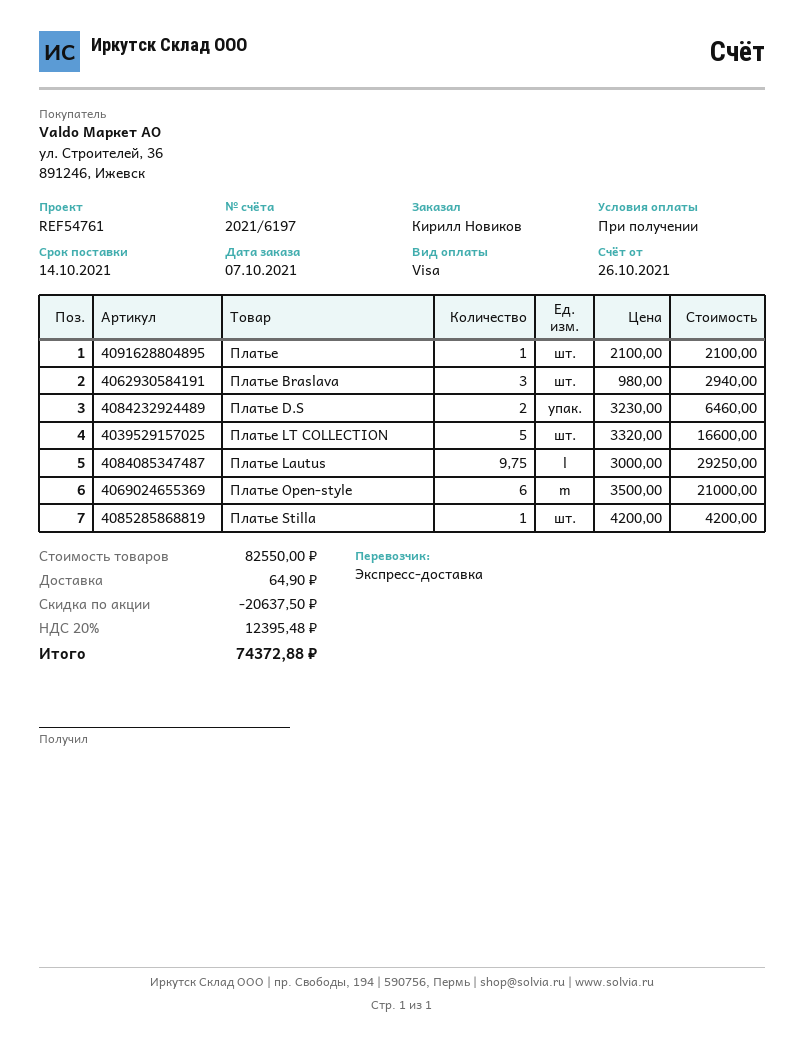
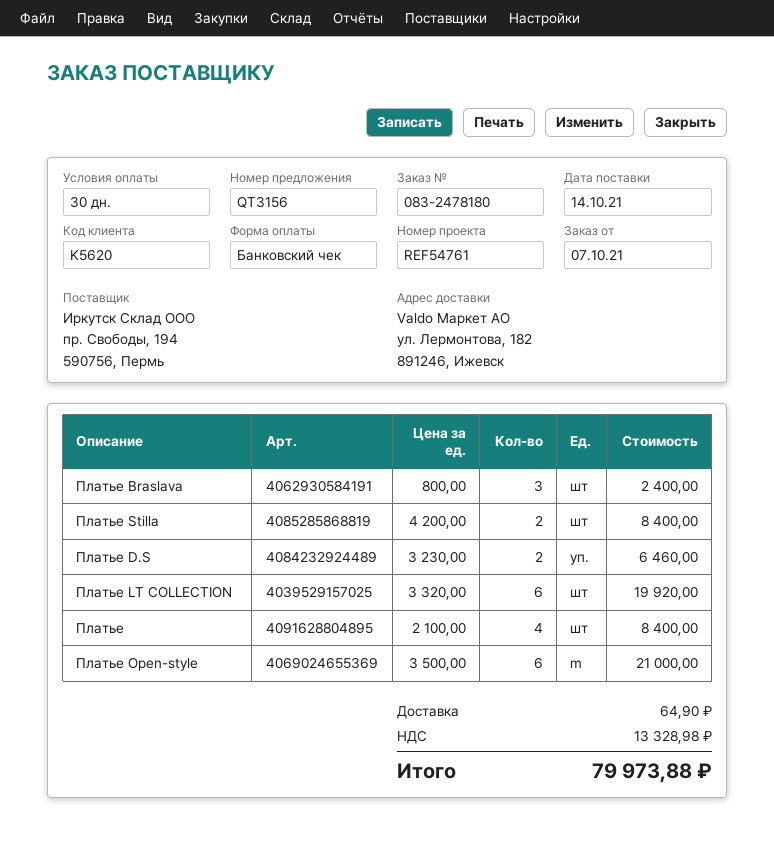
payment terms: on receipt -> 30 days
payment method: Visa -> cheque
Платье: 1 x 2100.00 = 2100.00 -> 4 x 2100.00 = 8400.00
Платье Braslava: 3 x 980.00 = 2940.00 -> 3 x 800.00 = 2400.00
Платье LT COLLECTION: 5 x 3320.00 = 16600.00 -> 6 x 3320.00 = 19920.00
Платье Lautus: 9.75 x 3000.00 = 29250.00 -> none
Платье Stilla: 1 x 4200.00 = 4200.00 -> 2 x 4200.00 = 8400.00
discount: 20637.50 -> none
tax: 12395.48 -> 13328.98
total: 74372.88 -> 79973.88

